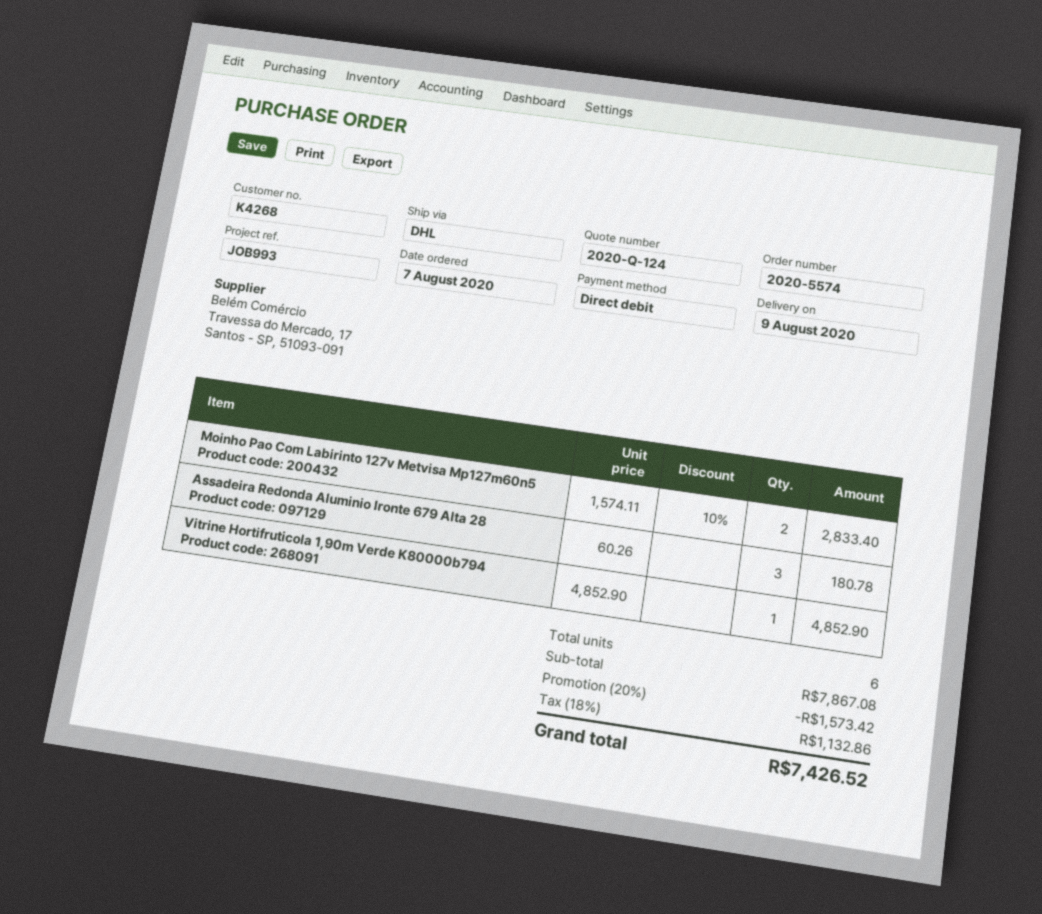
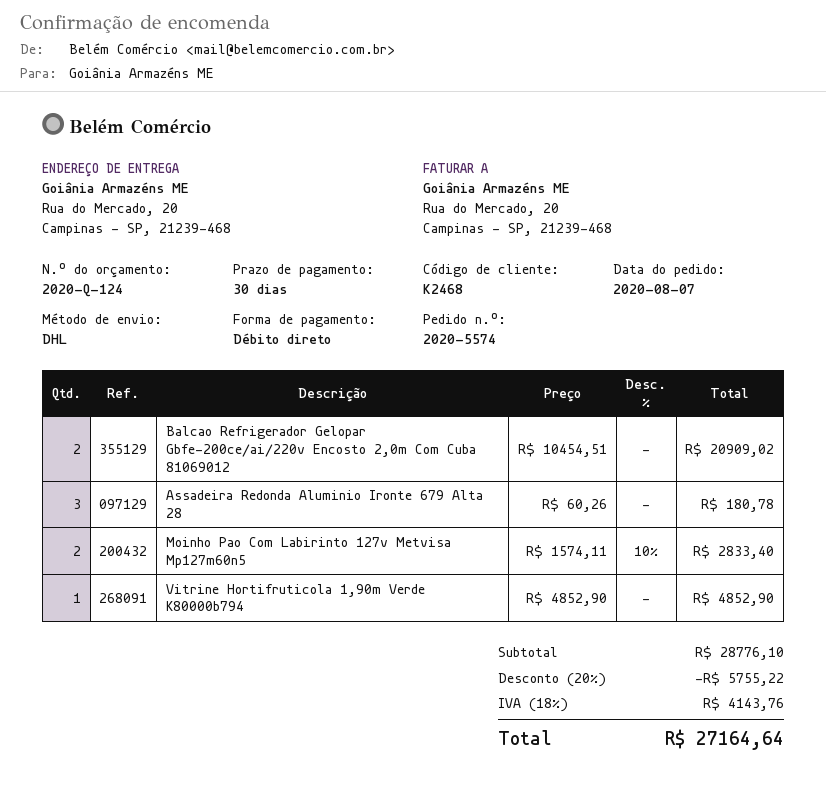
customer number: K4268 -> K2468
Balcao Refrigerador Gelopar Gbfe-200ce/ai/220v Encosto 2,0m Com Cuba 81069012: none -> 2 x 10454.51 = 20909.02
subtotal: 7867.08 -> 28776.10
discount: 20% = 1573.42 -> 20% = 5755.22
tax: 18% = 1132.86 -> 18% = 4143.76
total: 7426.52 -> 27164.64

